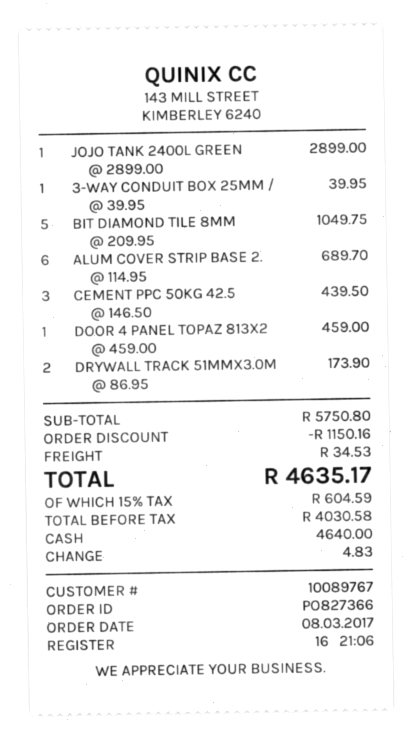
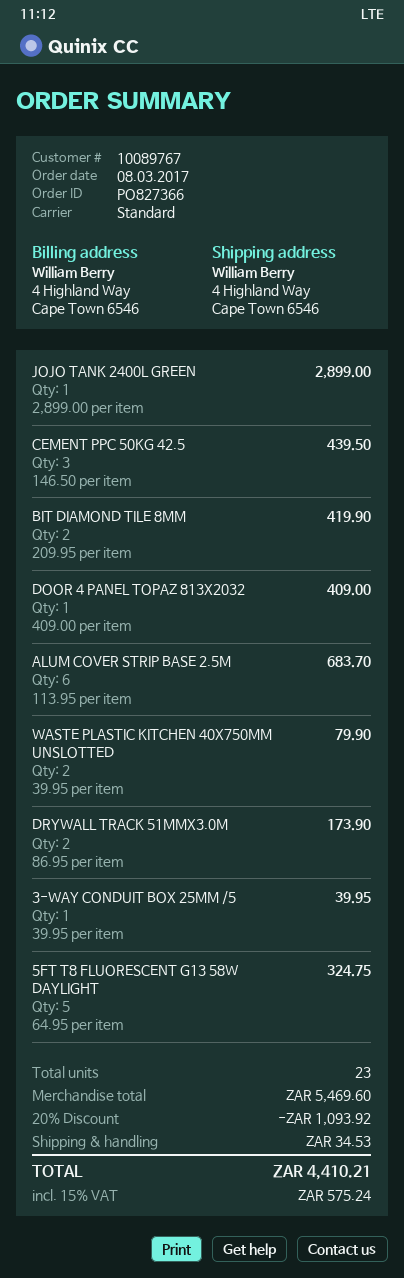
BIT DIAMOND TILE 8MM: 5 x 209.95 = 1049.75 -> 2 x 209.95 = 419.90
ALUM COVER STRIP BASE 2.: 6 x 114.95 = 689.70 -> 6 x 113.95 = 683.70
DOOR 4 PANEL TOPAZ 813X2: 1 x 459.00 = 459.00 -> 1 x 409.00 = 409.00
WASTE PLASTIC KITCHEN 40X750MM UNSLOTTED: none -> 2 x 39.95 = 79.90
5FT T8 FLUORESCENT G13 58W DAYLIGHT: none -> 5 x 64.95 = 324.75
subtotal: 5750.80 -> 5469.60
discount: 1150.16 -> 1093.92
tax: 15% = 604.59 -> 15% = 575.24
total: 4635.17 -> 4410.21

